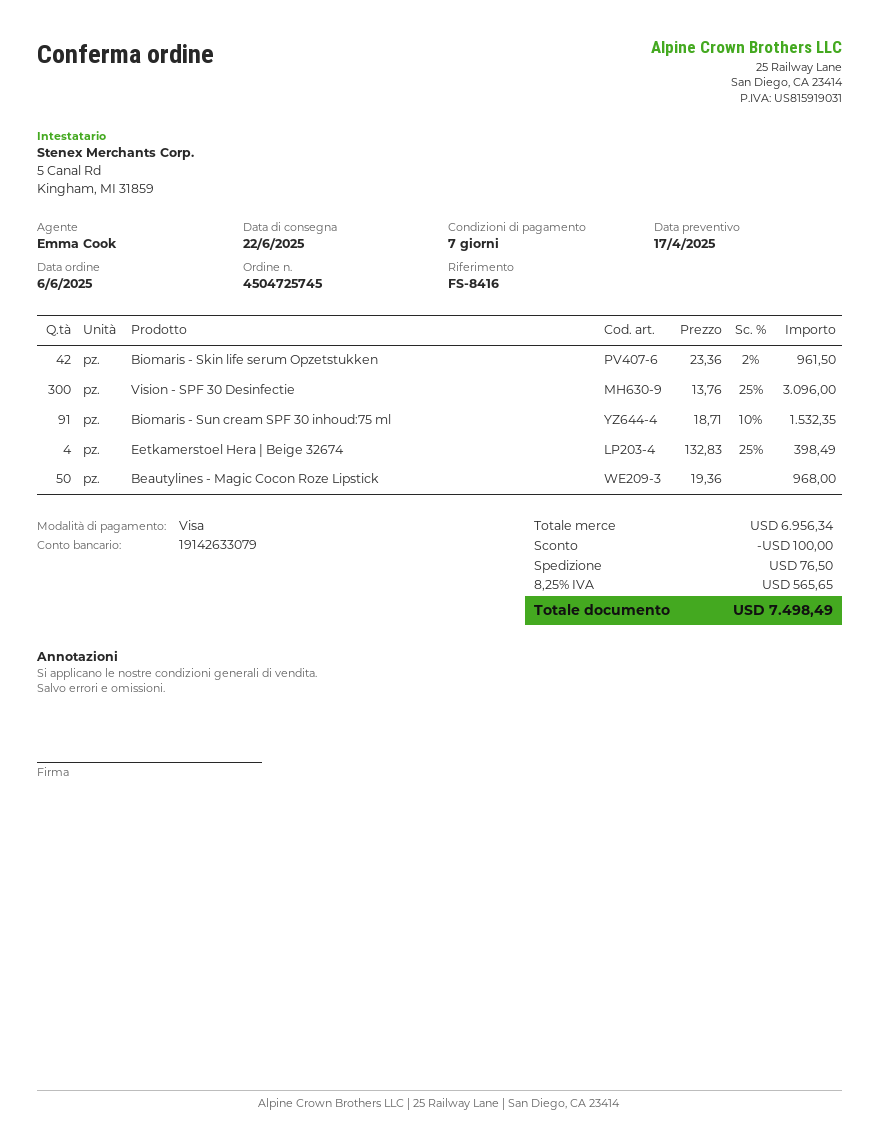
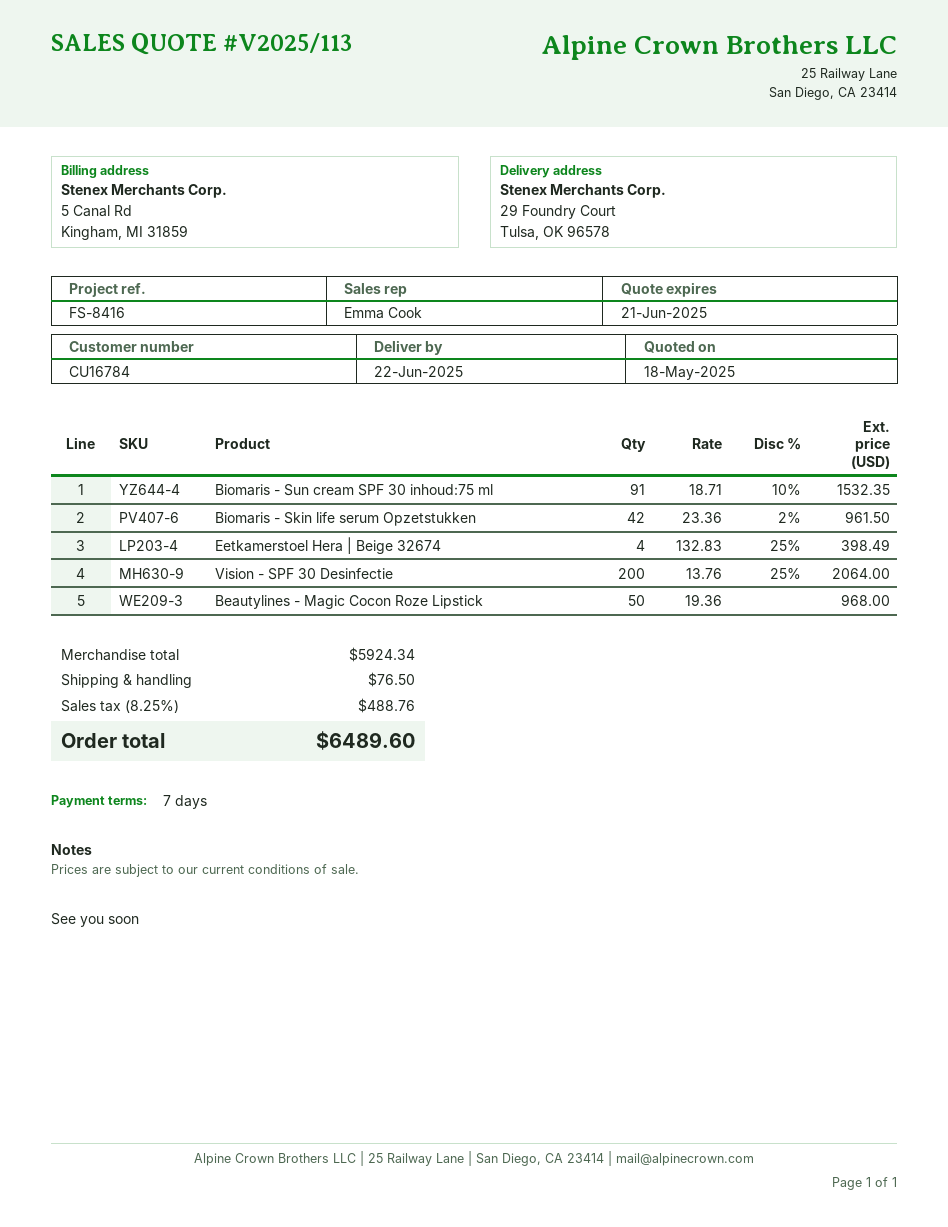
quote date: 2025-04-17 -> 2025-05-18
Vision - SPF 30 Desinfectie: 300 x 13.76 - 25% = 3096.00 -> 200 x 13.76 - 25% = 2064.00
subtotal: 6956.34 -> 5924.34
discount: 100.00 -> none
tax: 8.25% = 565.65 -> 8.25% = 488.76
total: 7498.49 -> 6489.60

